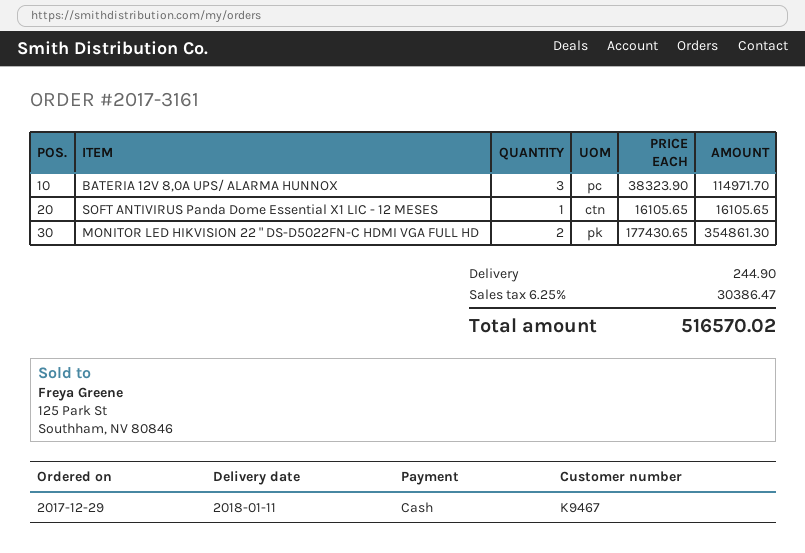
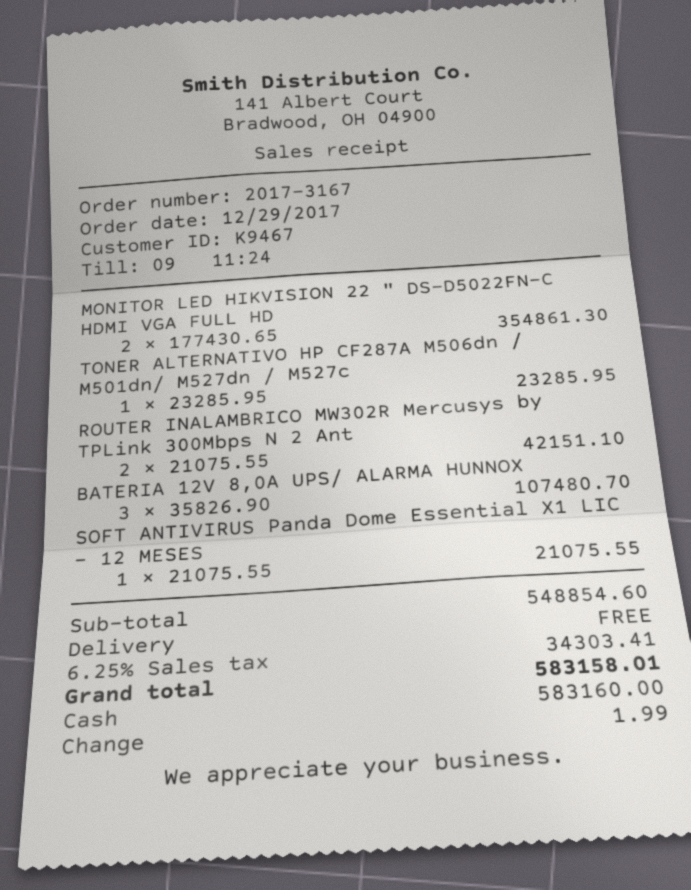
order number: 2017-3161 -> 2017-3167
BATERIA 12V 8,0A UPS/ ALARMA HUNNOX: 3 x 38323.90 = 114971.70 -> 3 x 35826.90 = 107480.70
SOFT ANTIVIRUS Panda Dome Essential X1 LIC - 12 MESES: 1 x 16105.65 = 16105.65 -> 1 x 21075.55 = 21075.55
TONER ALTERNATIVO HP CF287A M506dn / M501dn/ M527dn / M527c: none -> 1 x 23285.95 = 23285.95
ROUTER INALAMBRICO MW302R Mercusys by TPLink 300Mbps N 2 Ant: none -> 2 x 21075.55 = 42151.10
shipping: 244.90 -> 0.00
tax: 6.25% = 30386.47 -> 6.25% = 34303.41
total: 516570.02 -> 583158.01

